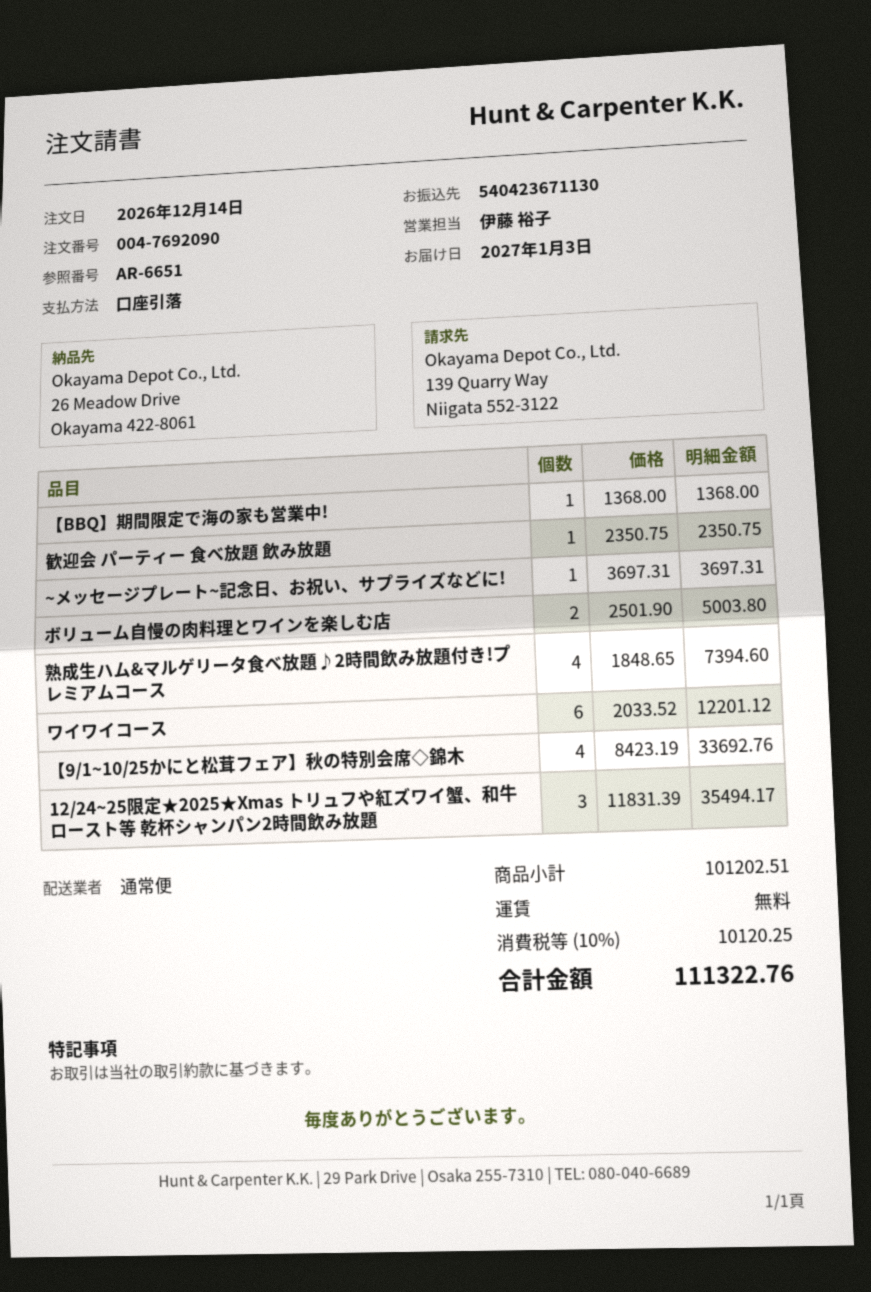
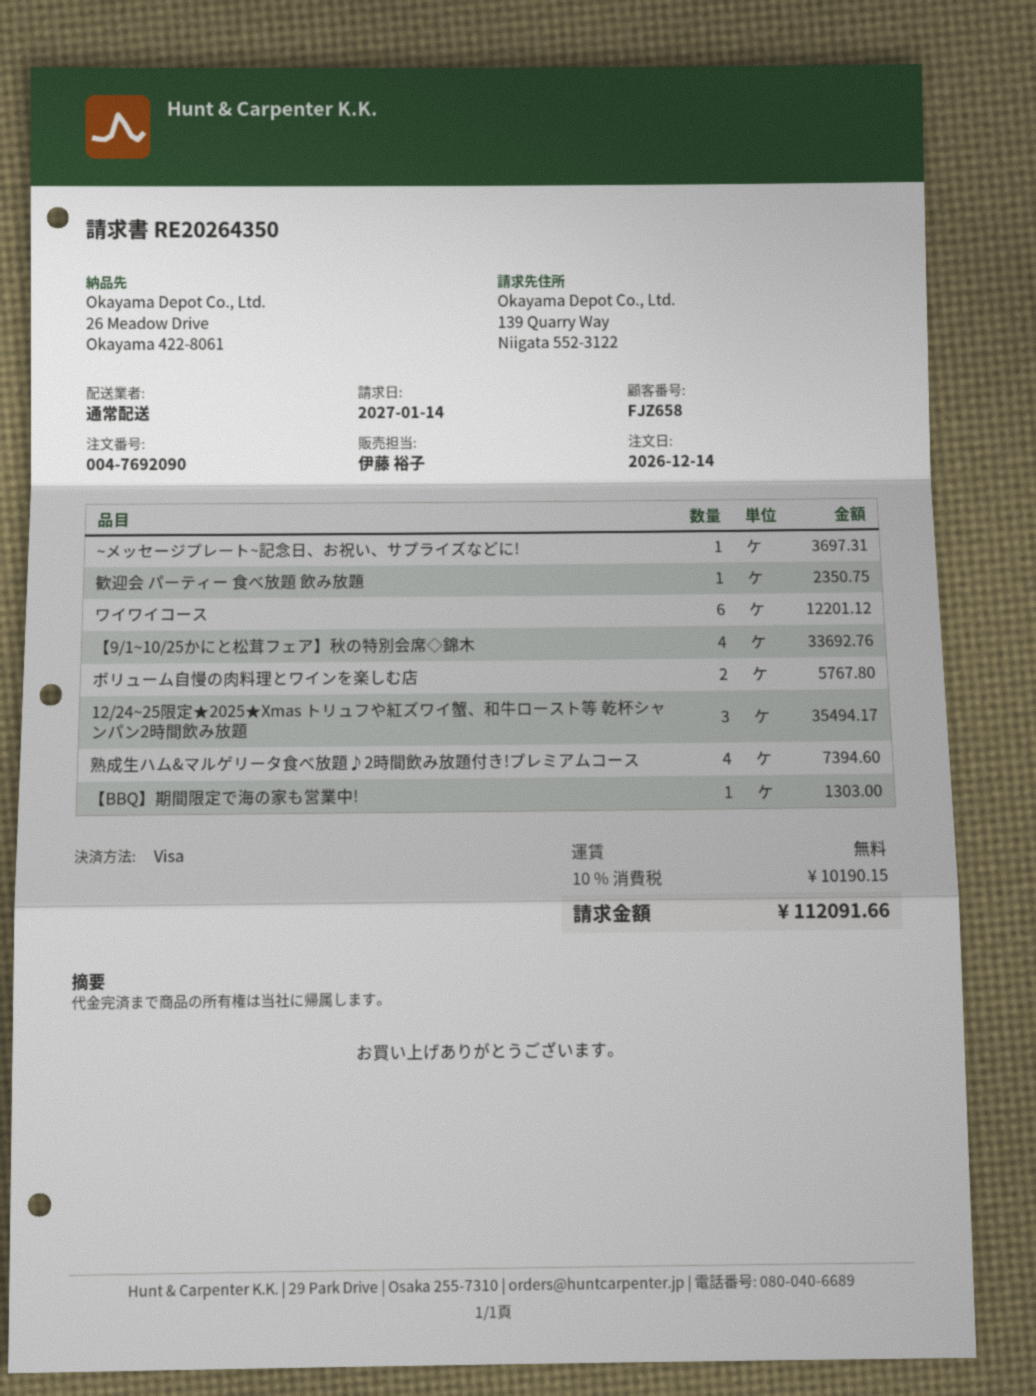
payment method: direct debit -> Visa
【BBQ】期間限定で海の家も営業中!: 1 for 1368.00 -> 1 for 1303.00
ボリューム自慢の肉料理とワインを楽しむ店: 2 for 5003.80 -> 2 for 5767.80
tax: 10% = 10120.25 -> 10% = 10190.15
total: 111322.76 -> 112091.66

